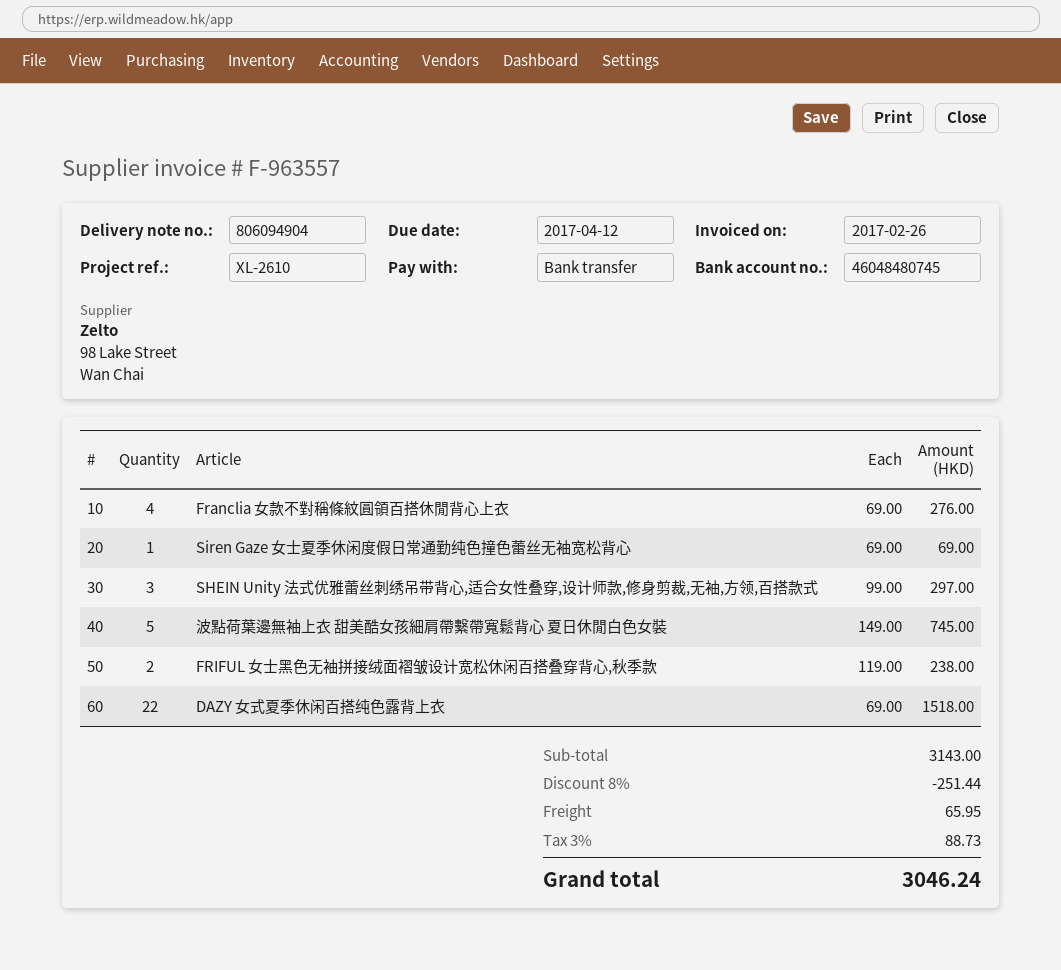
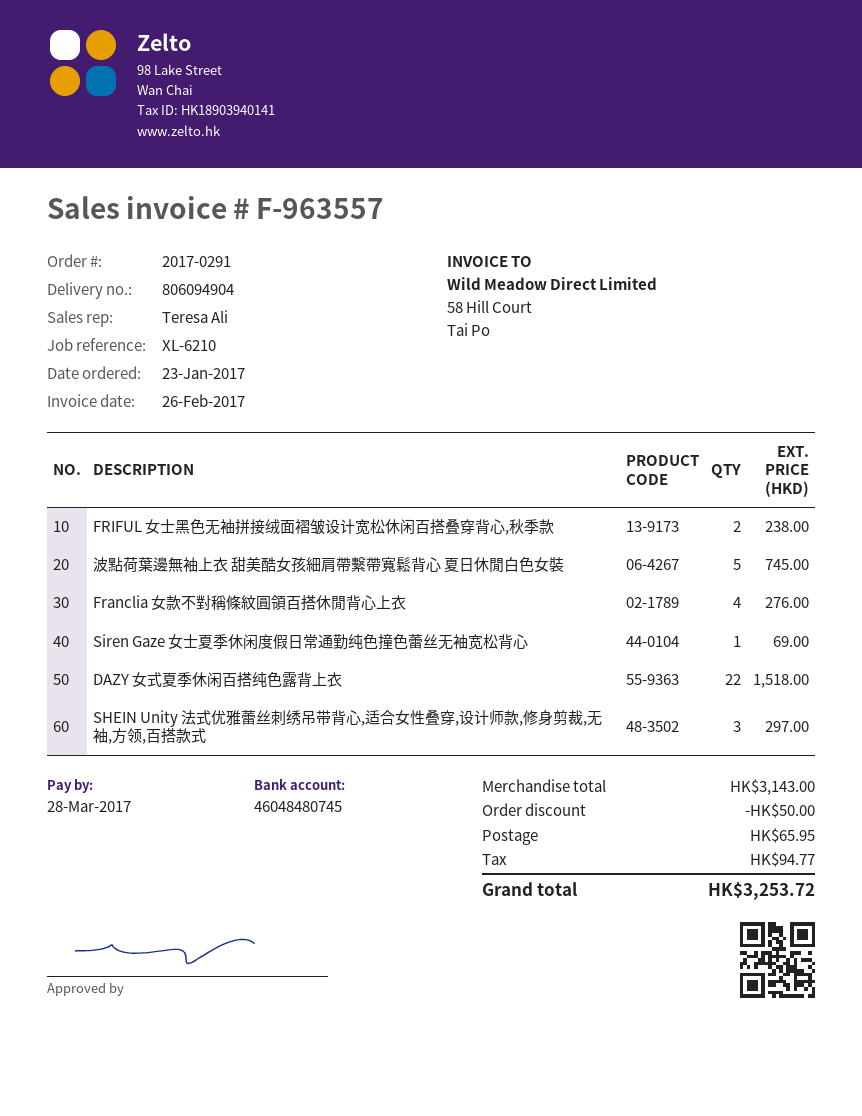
due date: 2017-04-12 -> 2017-03-28
reference: XL-2610 -> XL-6210
discount: 251.44 -> 50.00
tax: 88.73 -> 94.77
total: 3046.24 -> 3253.72

